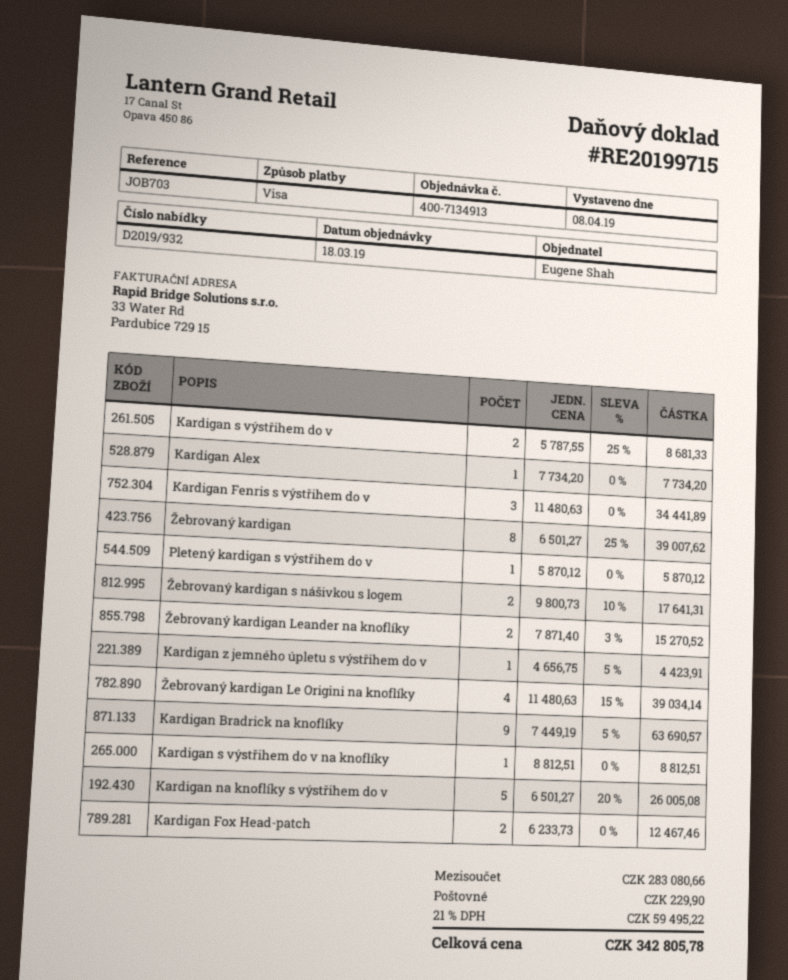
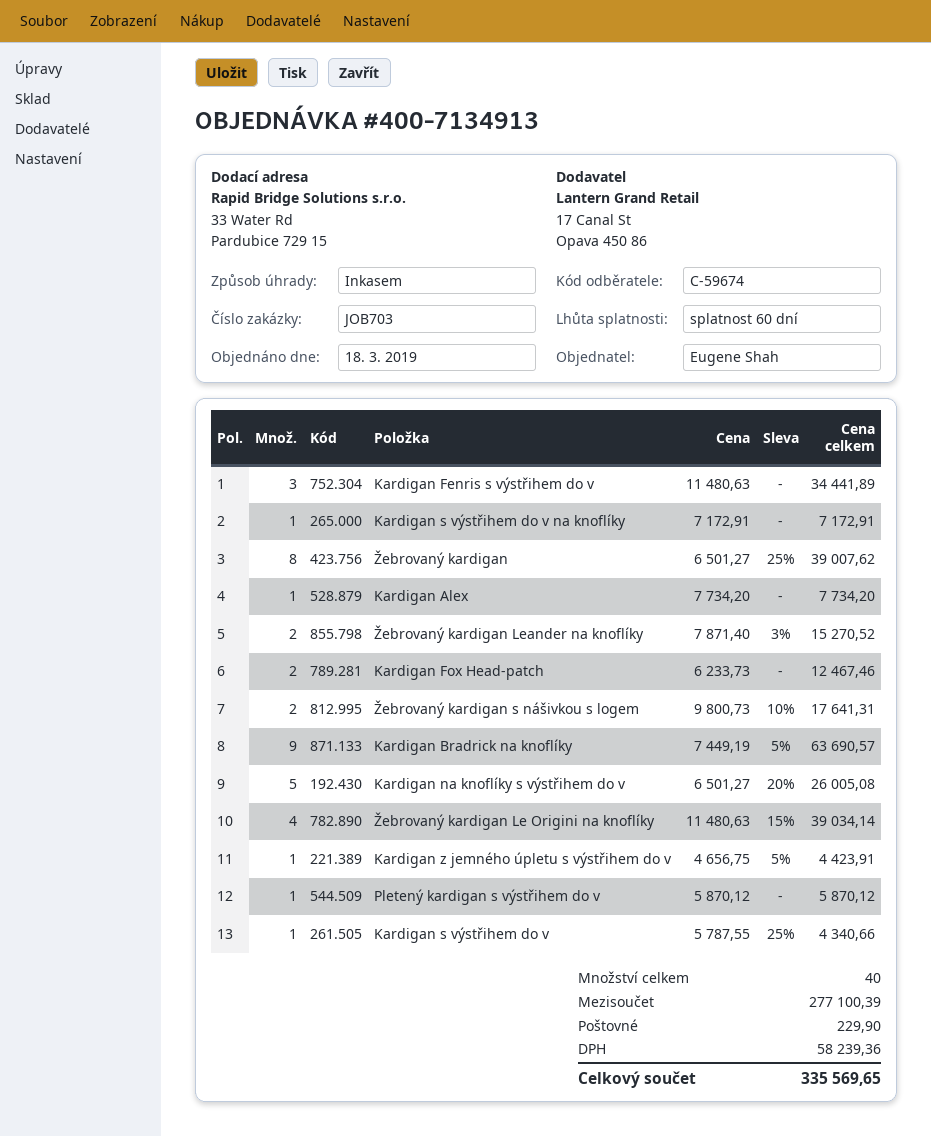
payment method: Visa -> direct debit
Kardigan s výstřihem do v: 2 x 5787.55 - 25% = 8681.33 -> 1 x 5787.55 - 25% = 4340.66
Kardigan s výstřihem do v na knoflíky: 1 x 8812.51 = 8812.51 -> 1 x 7172.91 = 7172.91
subtotal: 283080.66 -> 277100.39
tax: 59495.22 -> 58239.36
total: 342805.78 -> 335569.65

